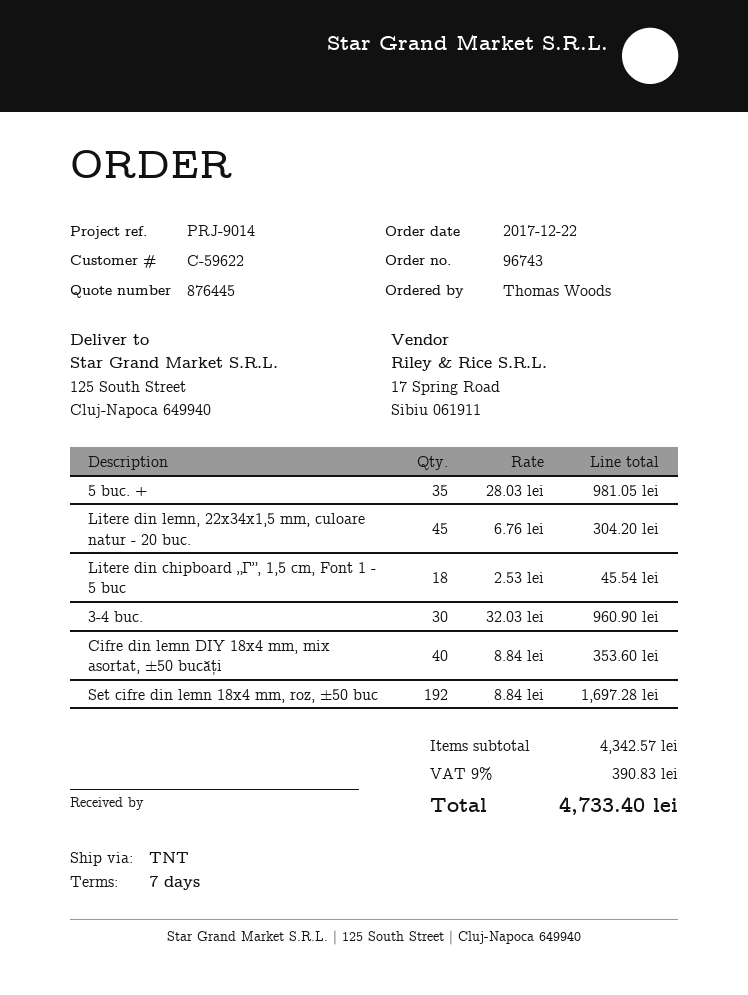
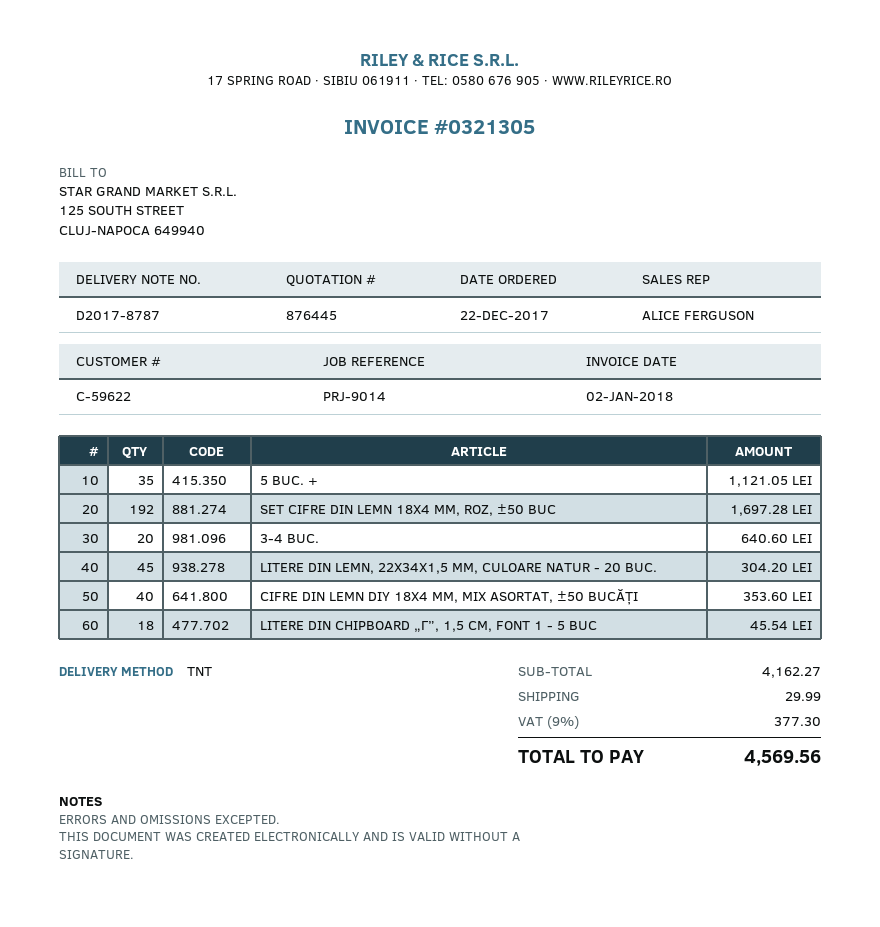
5 buc. +: 35 for 981.05 -> 35 for 1121.05
3-4 buc.: 30 for 960.90 -> 20 for 640.60
subtotal: 4342.57 -> 4162.27
shipping: none -> 29.99
tax: 9% = 390.83 -> 9% = 377.30
total: 4733.40 -> 4569.56

